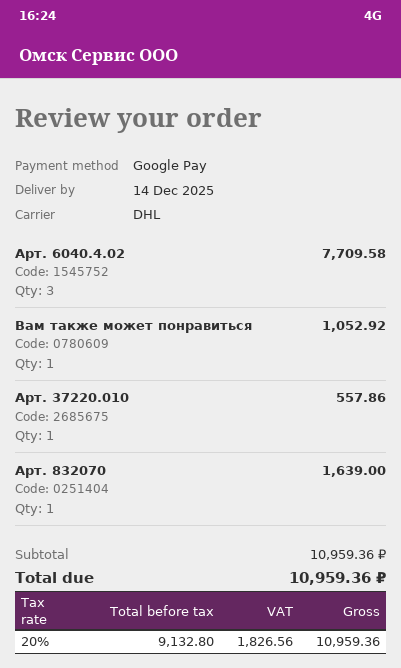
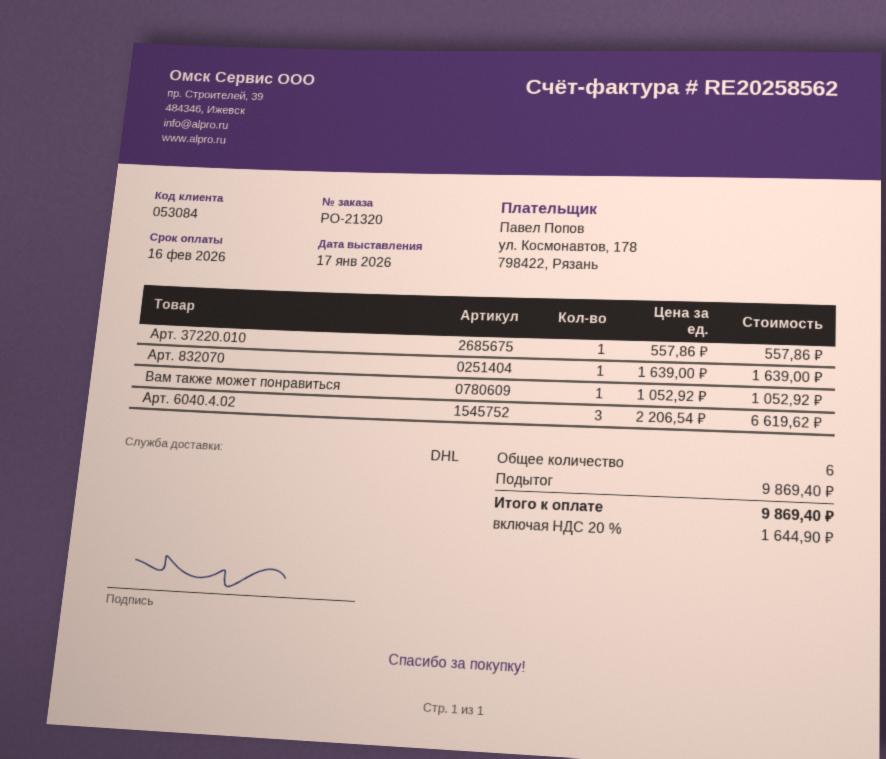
Арт. 6040.4.02: 3 for 7709.58 -> 3 for 6619.62
subtotal: 10959.36 -> 9869.40
tax: 20% = 1826.56 -> 20% = 1644.90
total: 10959.36 -> 9869.40

